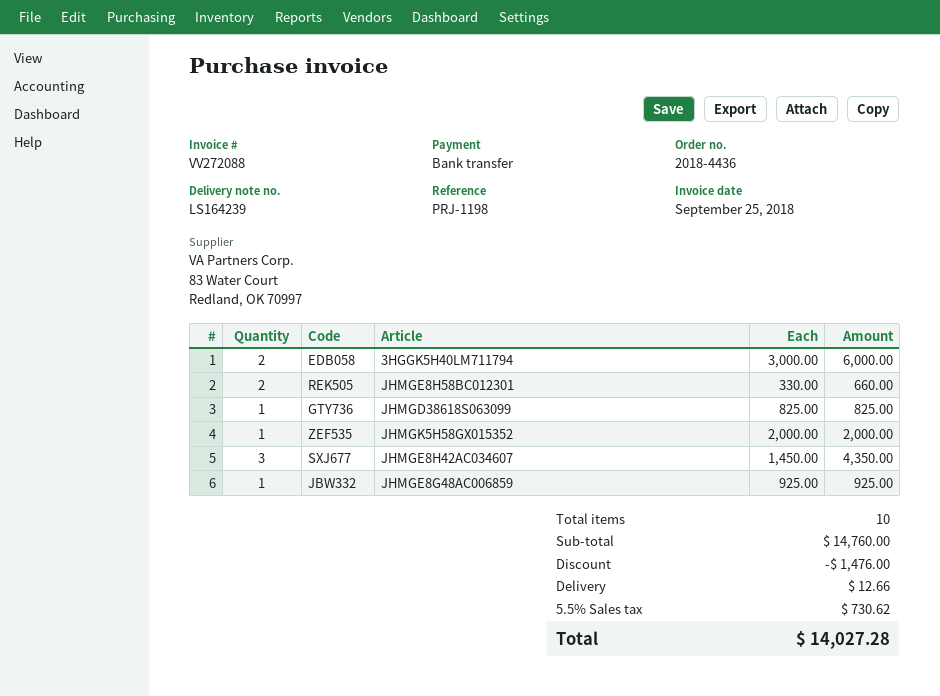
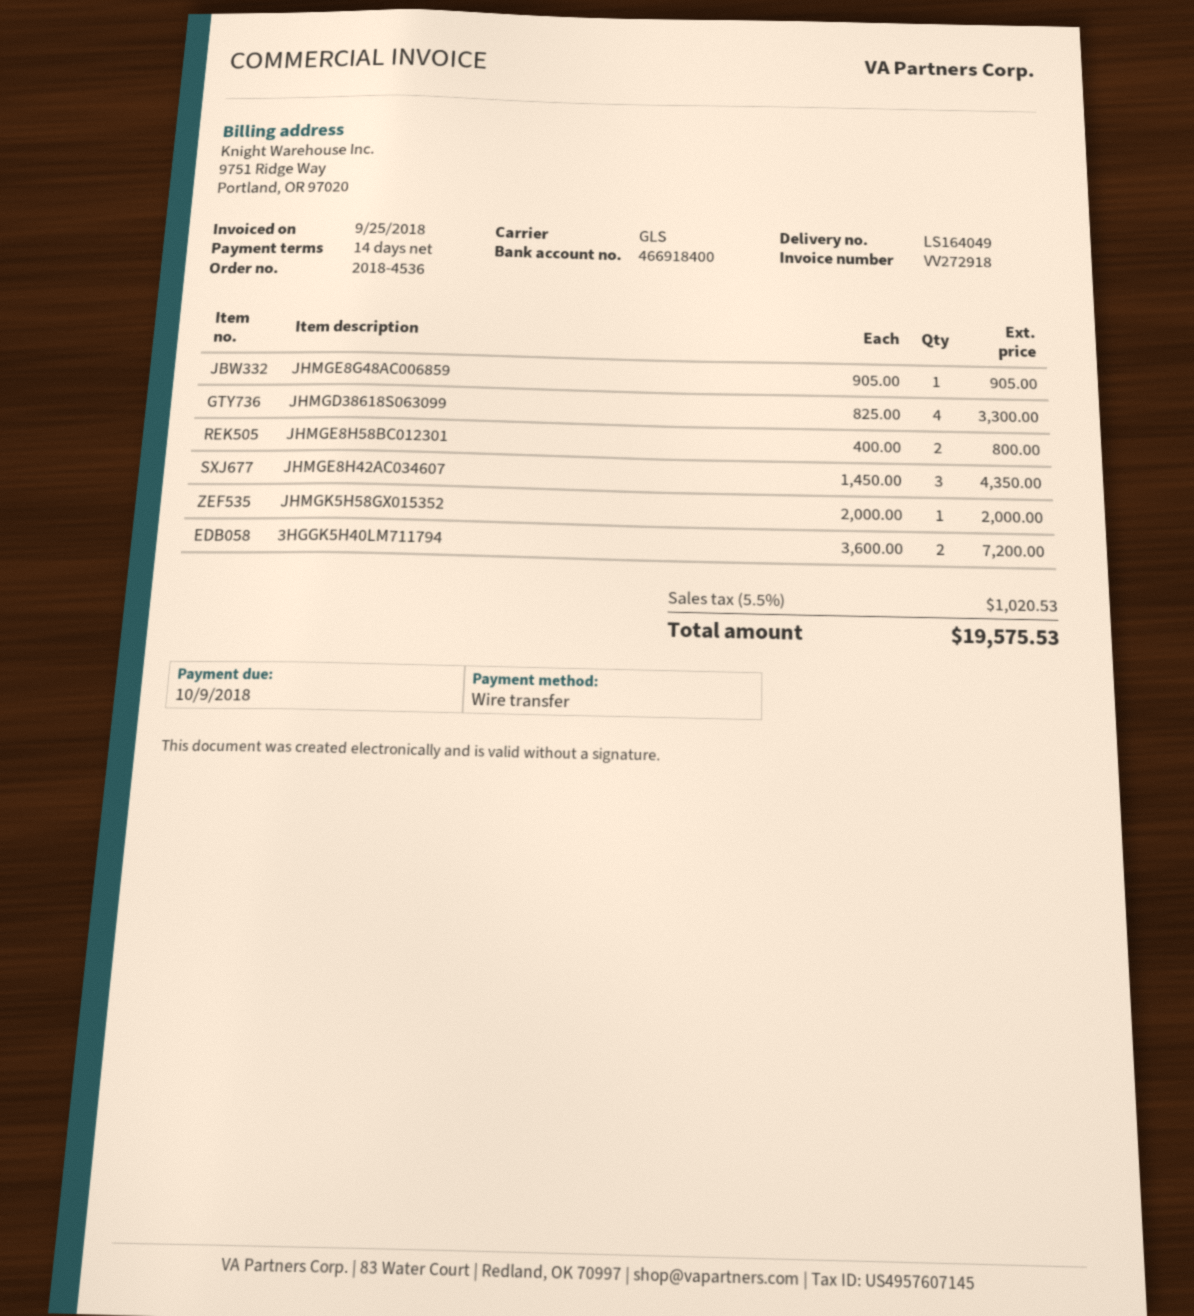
order number: 2018-4436 -> 2018-4536
delivery note number: LS164239 -> LS164049
invoice number: VV272088 -> VV272918
3HGGK5H40LM711794: 2 x 3000.00 = 6000.00 -> 2 x 3600.00 = 7200.00
JHMGE8H58BC012301: 2 x 330.00 = 660.00 -> 2 x 400.00 = 800.00
JHMGD38618S063099: 1 x 825.00 = 825.00 -> 4 x 825.00 = 3300.00
JHMGE8G48AC006859: 1 x 925.00 = 925.00 -> 1 x 905.00 = 905.00
discount: 1476.00 -> none
shipping: 12.66 -> none
tax: 5.5% = 730.62 -> 5.5% = 1020.53
total: 14027.28 -> 19575.53

